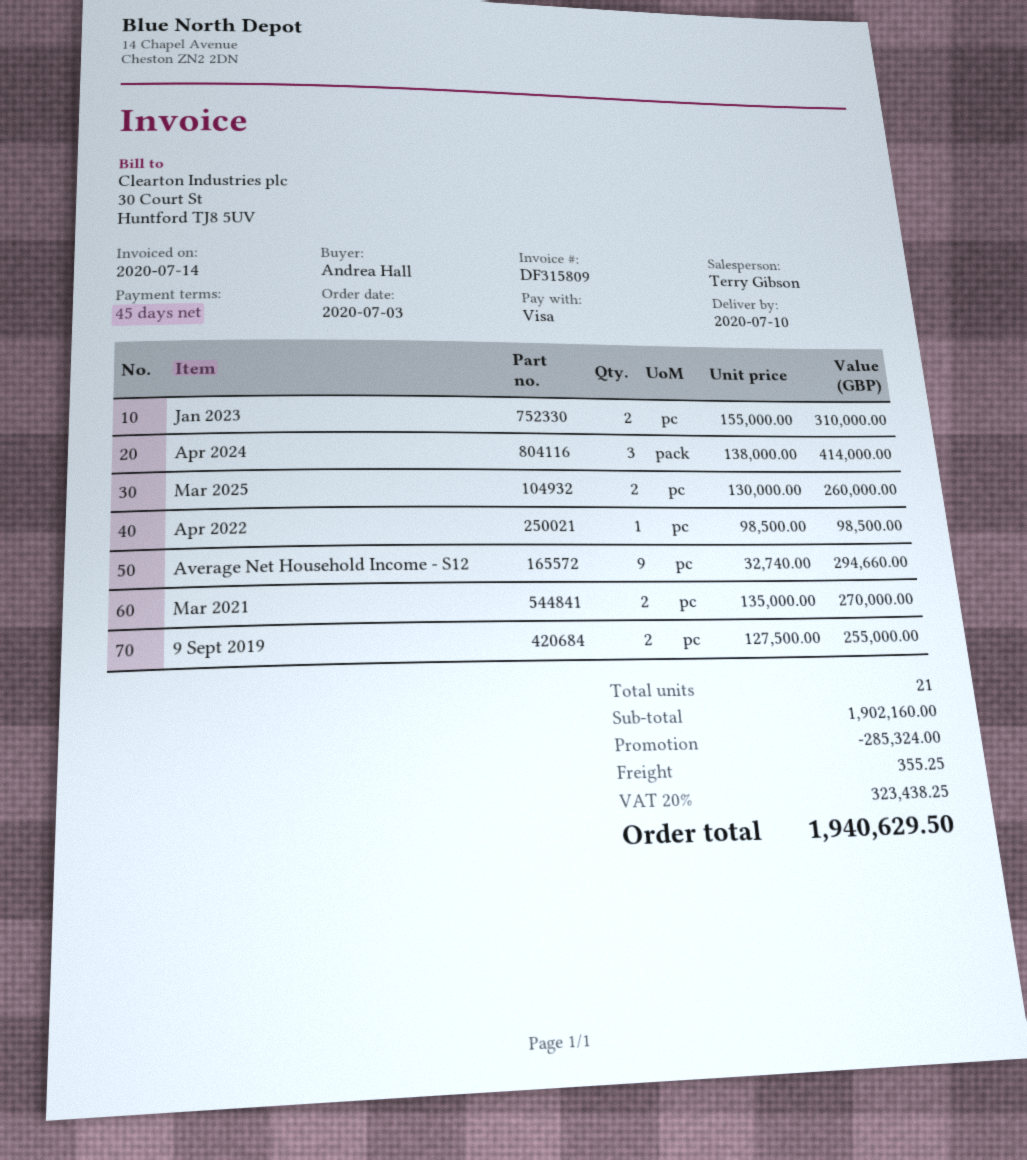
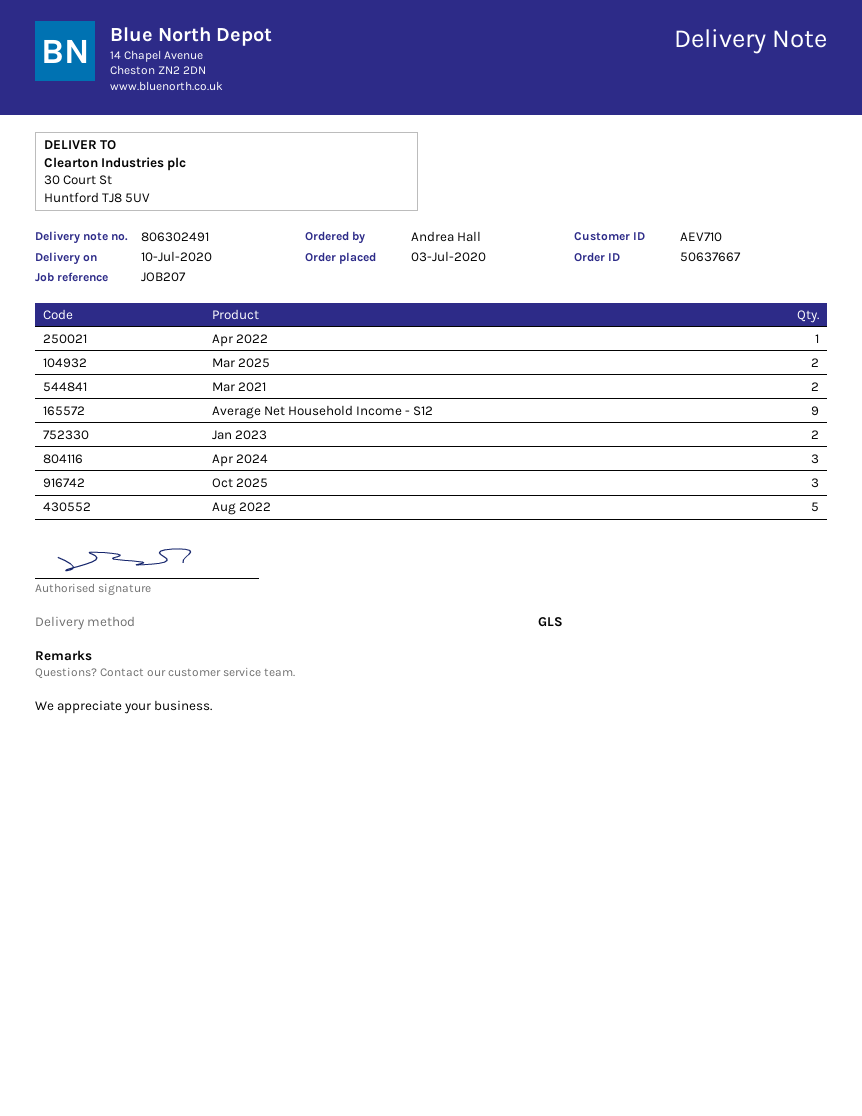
9 Sept 2019: 2 -> none
Oct 2025: none -> 3
Aug 2022: none -> 5

